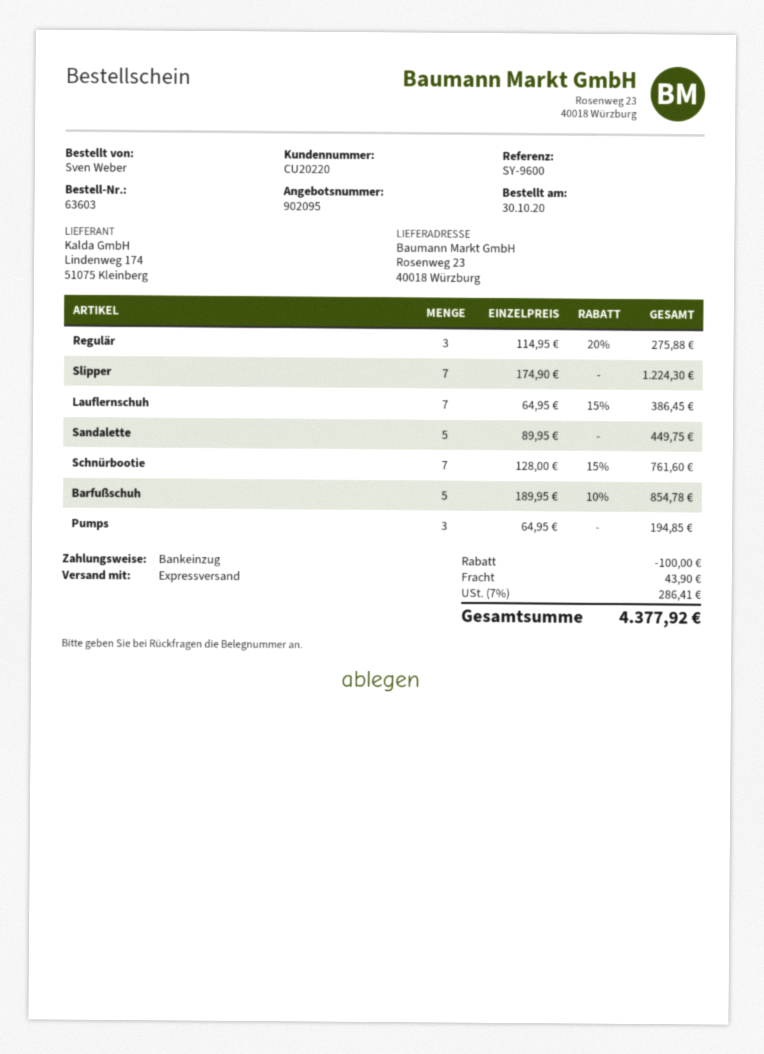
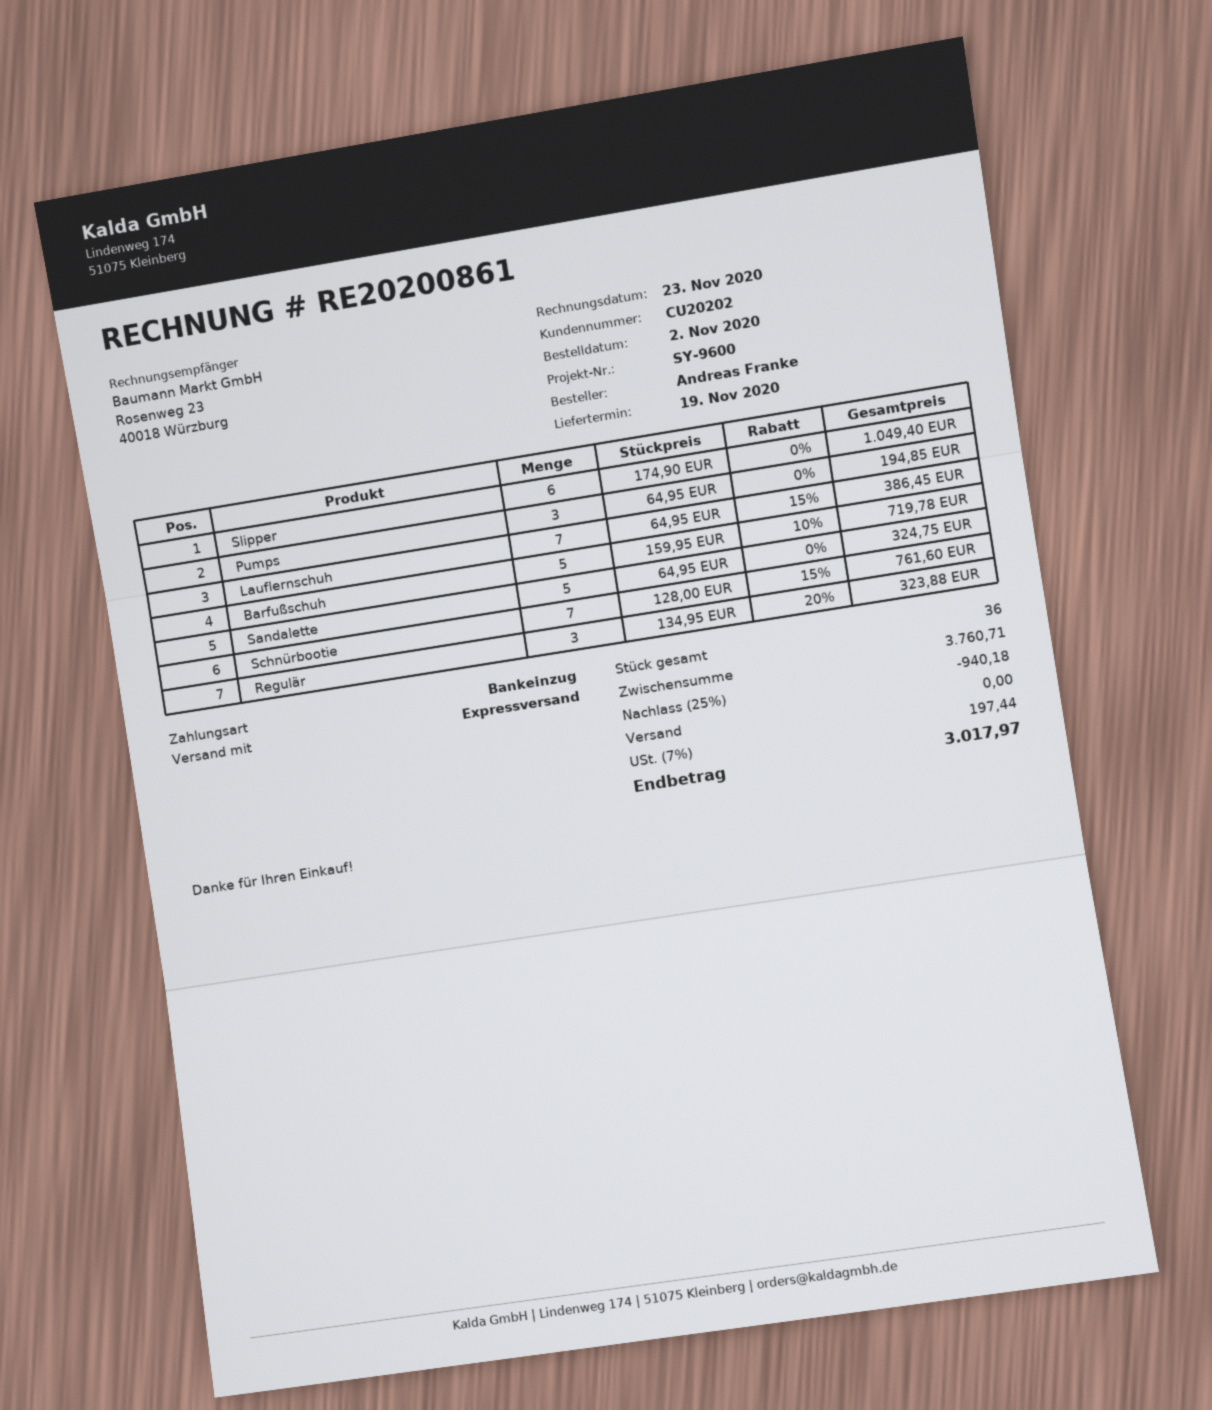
order date: 2020-10-30 -> 2020-11-02
customer number: CU20220 -> CU20202
ordered by: Sven Weber -> Andreas Franke
Regulär: 3 x 114.95 - 20% = 275.88 -> 3 x 134.95 - 20% = 323.88
Slipper: 7 x 174.90 = 1224.30 -> 6 x 174.90 = 1049.40
Sandalette: 5 x 89.95 = 449.75 -> 5 x 64.95 = 324.75
Barfußschuh: 5 x 189.95 - 10% = 854.78 -> 5 x 159.95 - 10% = 719.78
discount: 100.00 -> 940.18
shipping: 43.90 -> 0.00
tax: 7% = 286.41 -> 7% = 197.44
total: 4377.92 -> 3017.97

